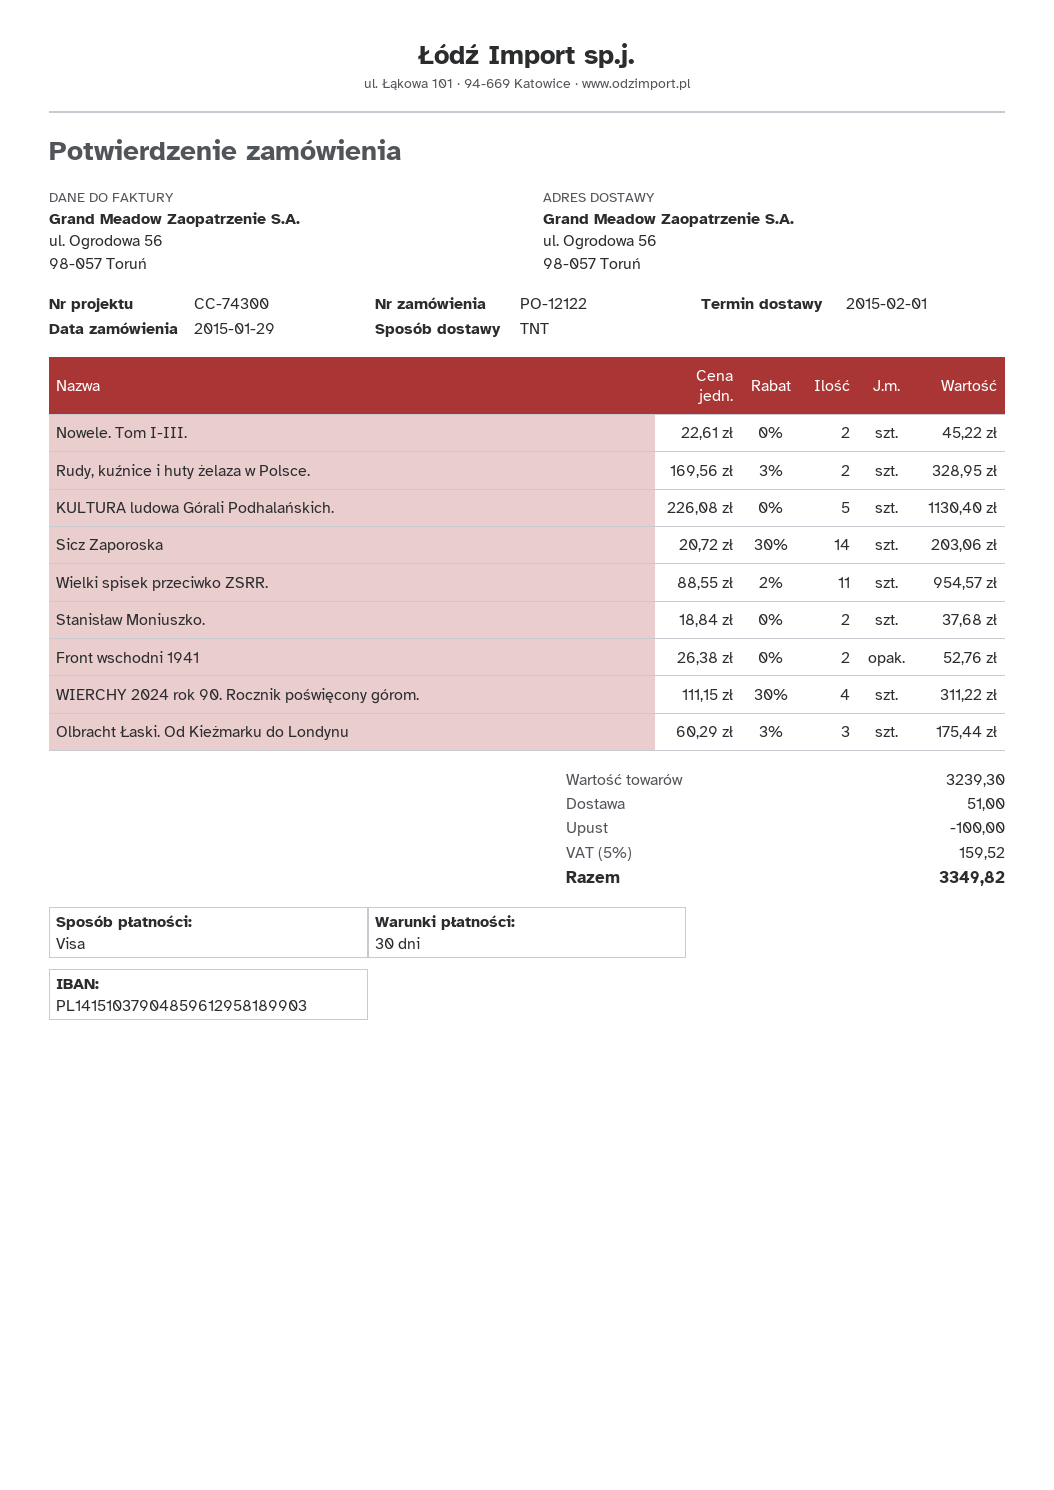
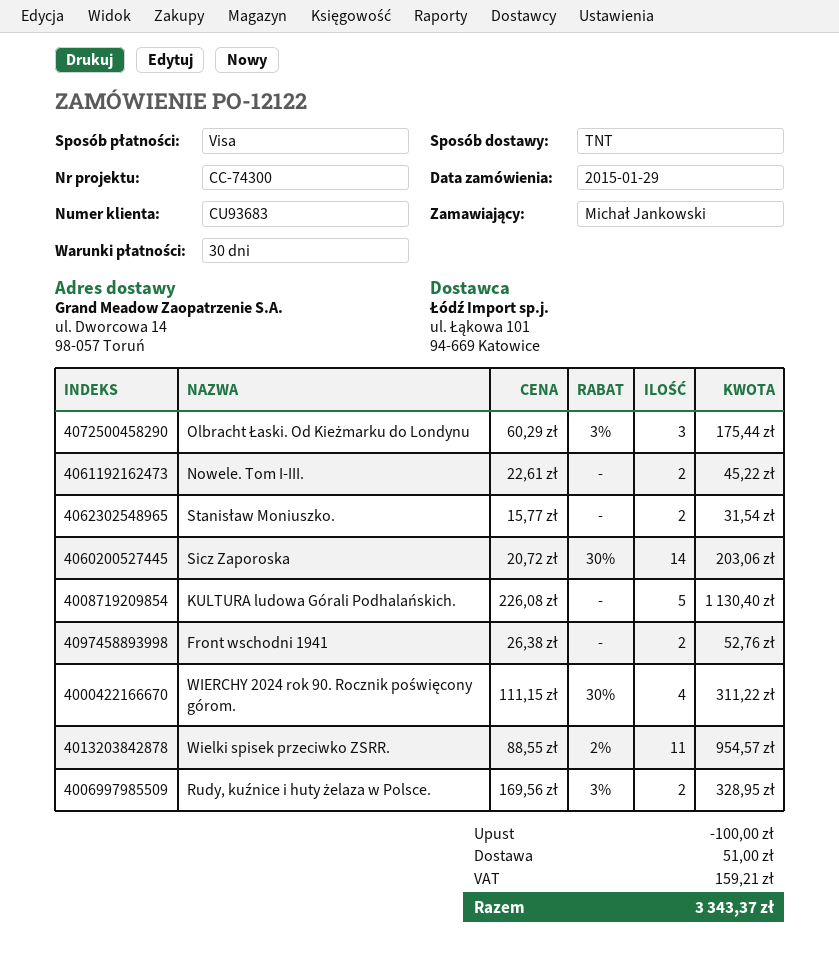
ship to: ul. Ogrodowa 56, 98-057 Toruń -> ul. Dworcowa 14, 98-057 Toruń
Stanisław Moniuszko.: 2 x 18.84 = 37.68 -> 2 x 15.77 = 31.54
tax: 159.52 -> 159.21
total: 3349.82 -> 3343.37

